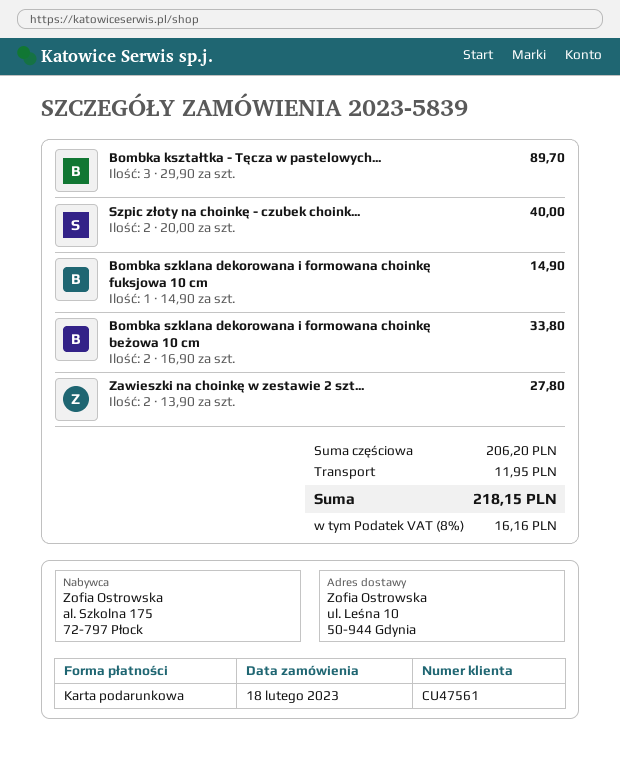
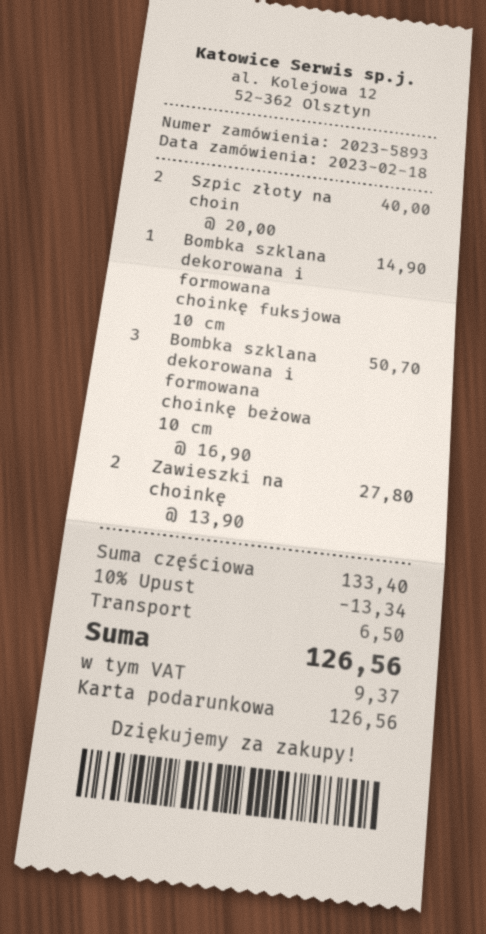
order number: 2023-5839 -> 2023-5893
Bombka kształtka - Tęcza w pastelowych...: 3 x 29.90 = 89.70 -> none
Bombka szklana dekorowana i formowana choinkę beżowa 10 cm: 2 x 16.90 = 33.80 -> 3 x 16.90 = 50.70
subtotal: 206.20 -> 133.40
discount: none -> 10% = 13.34
shipping: 11.95 -> 6.50
tax: 16.16 -> 9.37
total: 218.15 -> 126.56

